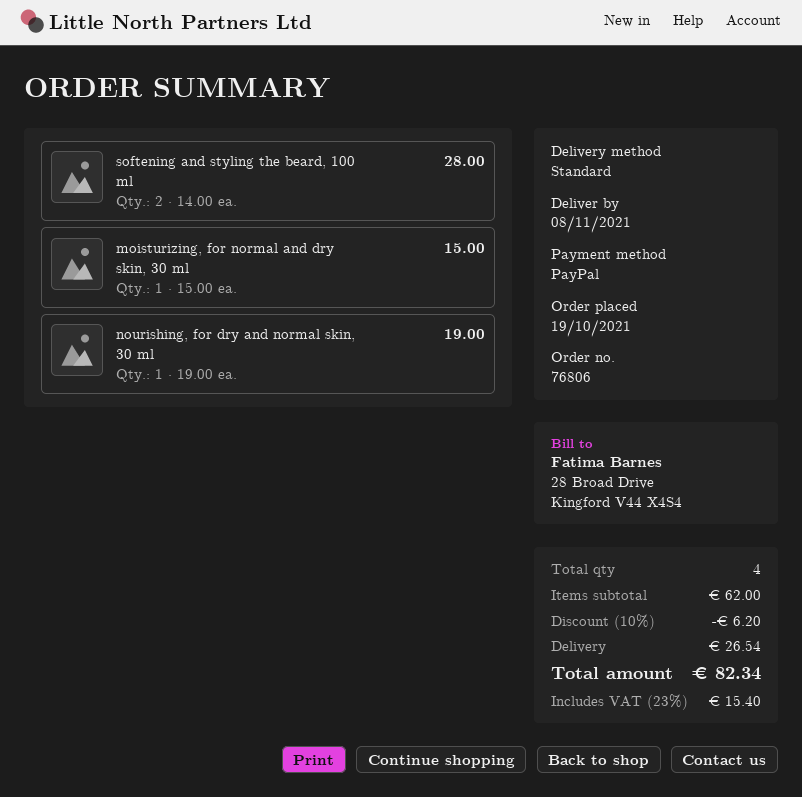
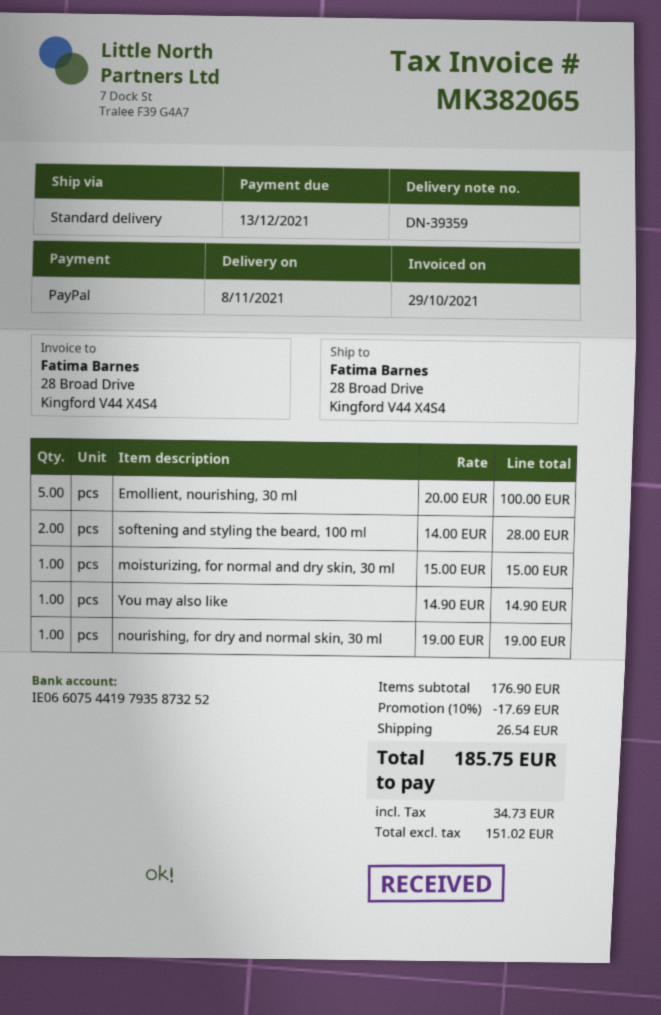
Emollient, nourishing, 30 ml: none -> 5 x 20.00 = 100.00
You may also like: none -> 1 x 14.90 = 14.90
subtotal: 62.00 -> 176.90
discount: 10% = 6.20 -> 10% = 17.69
tax: 15.40 -> 34.73
total: 82.34 -> 185.75

